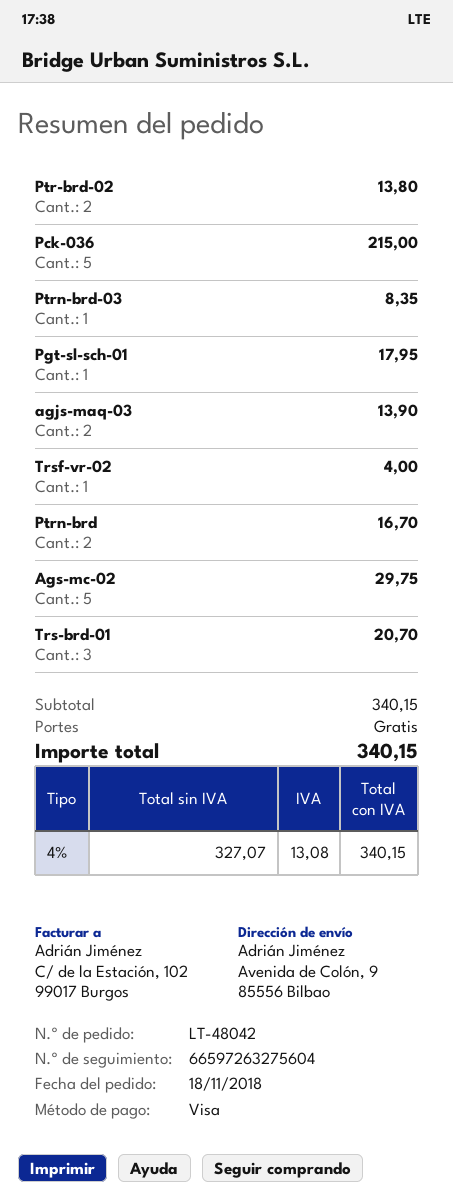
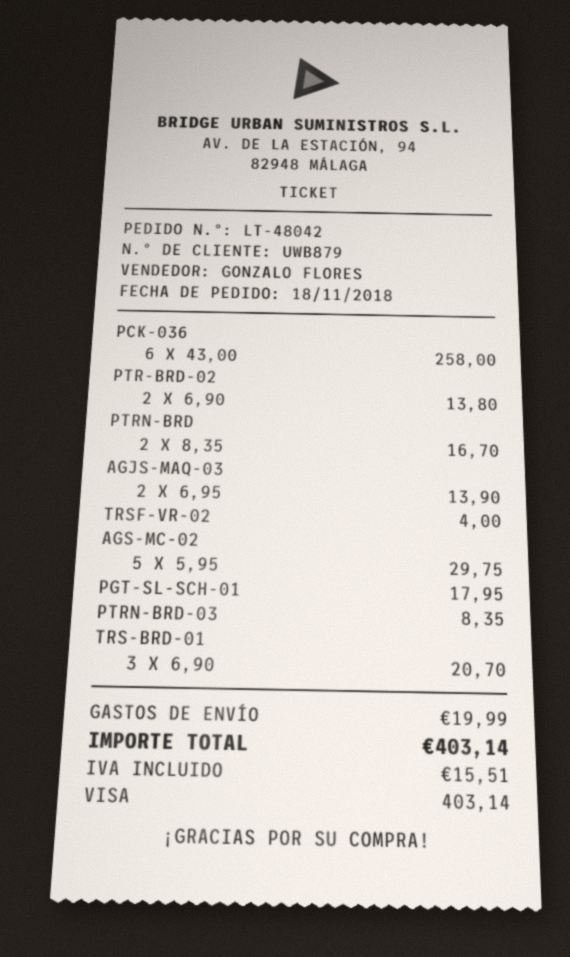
Pck-036: 5 for 215.00 -> 6 for 258.00
shipping: 0.00 -> 19.99
tax: 13.08 -> 15.51
total: 340.15 -> 403.14

